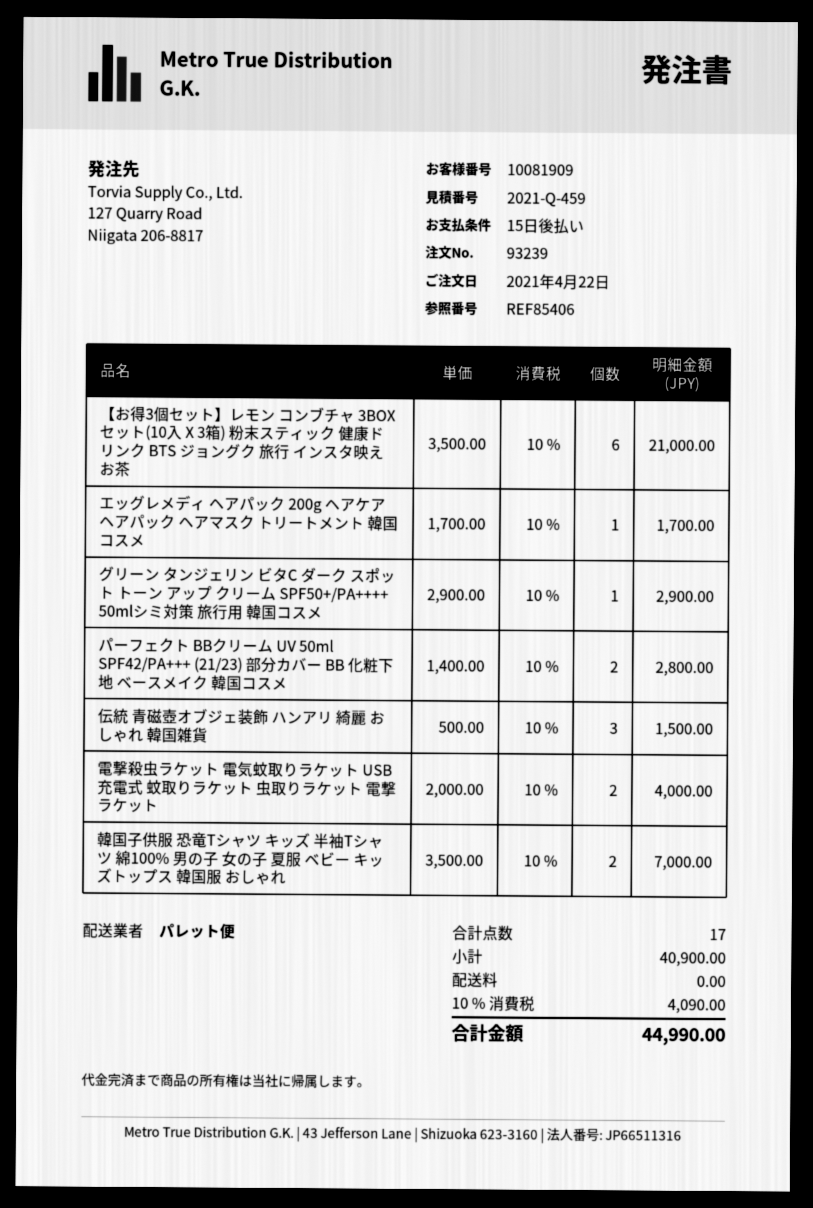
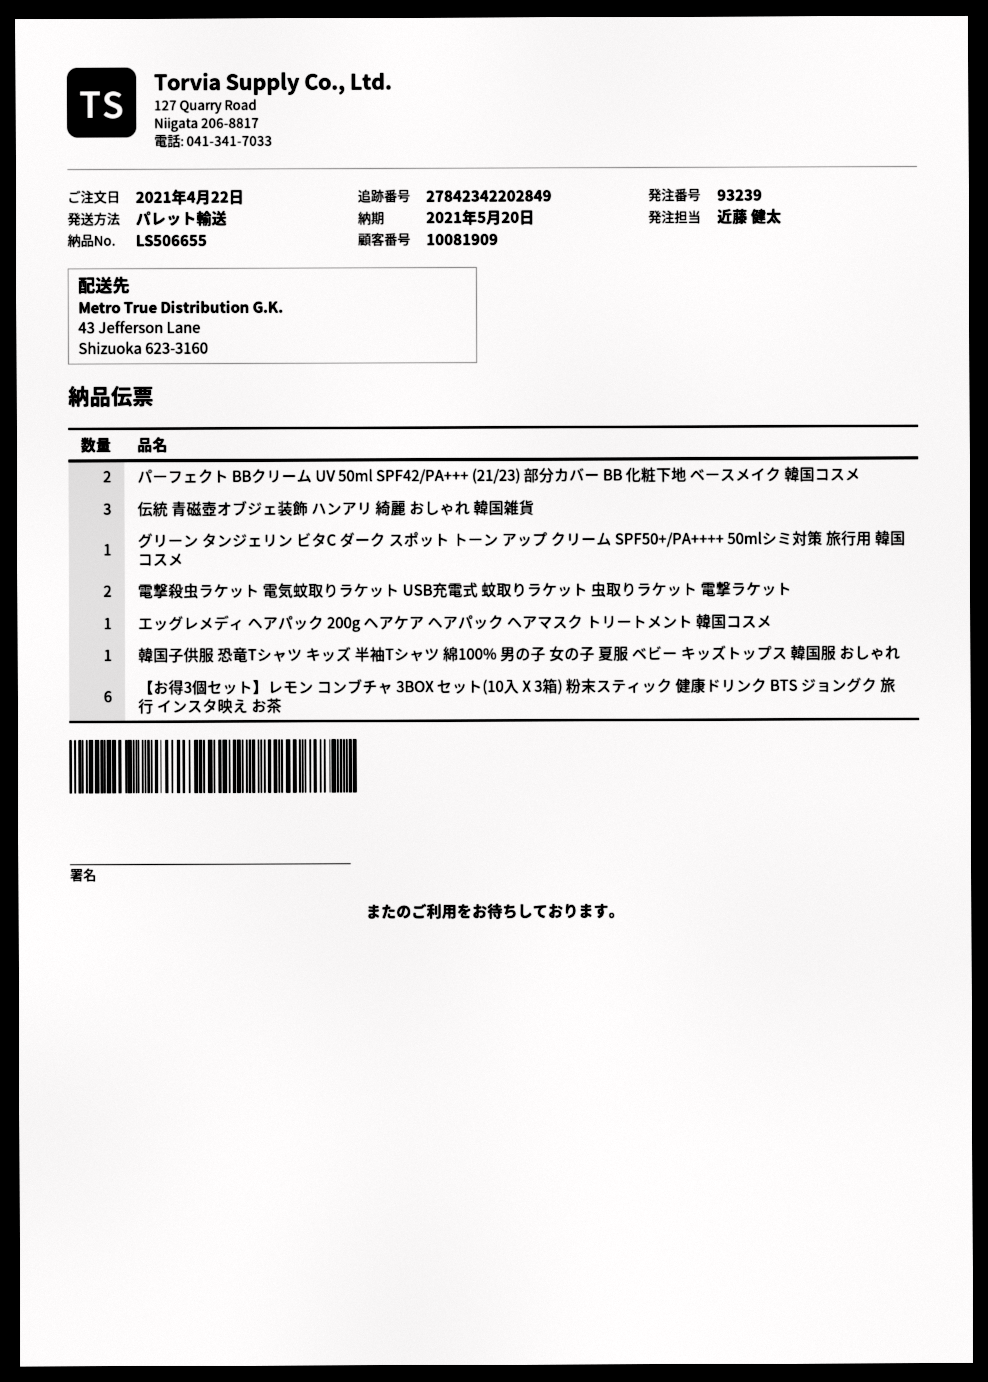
韓国子供服 恐竜Tシャツ キッズ 半袖Tシャツ 綿100% 男の子 女の子 夏服 ベビー キッズトップス 韓国服 おしゃれ: 2 -> 1

